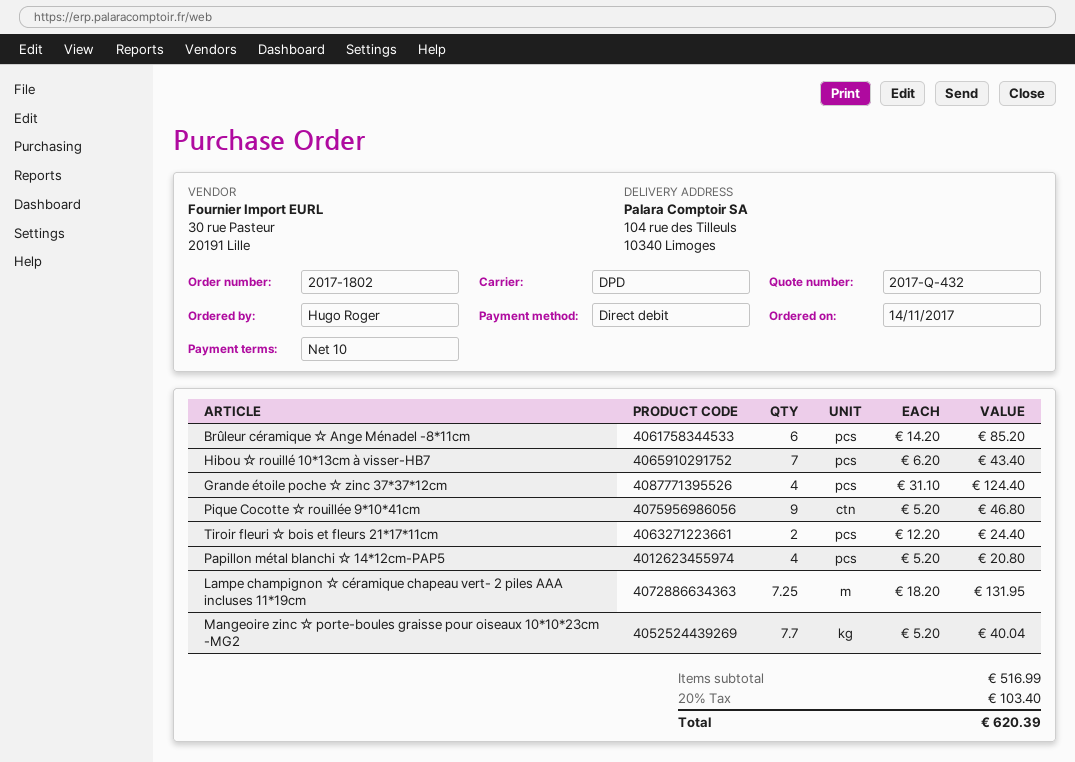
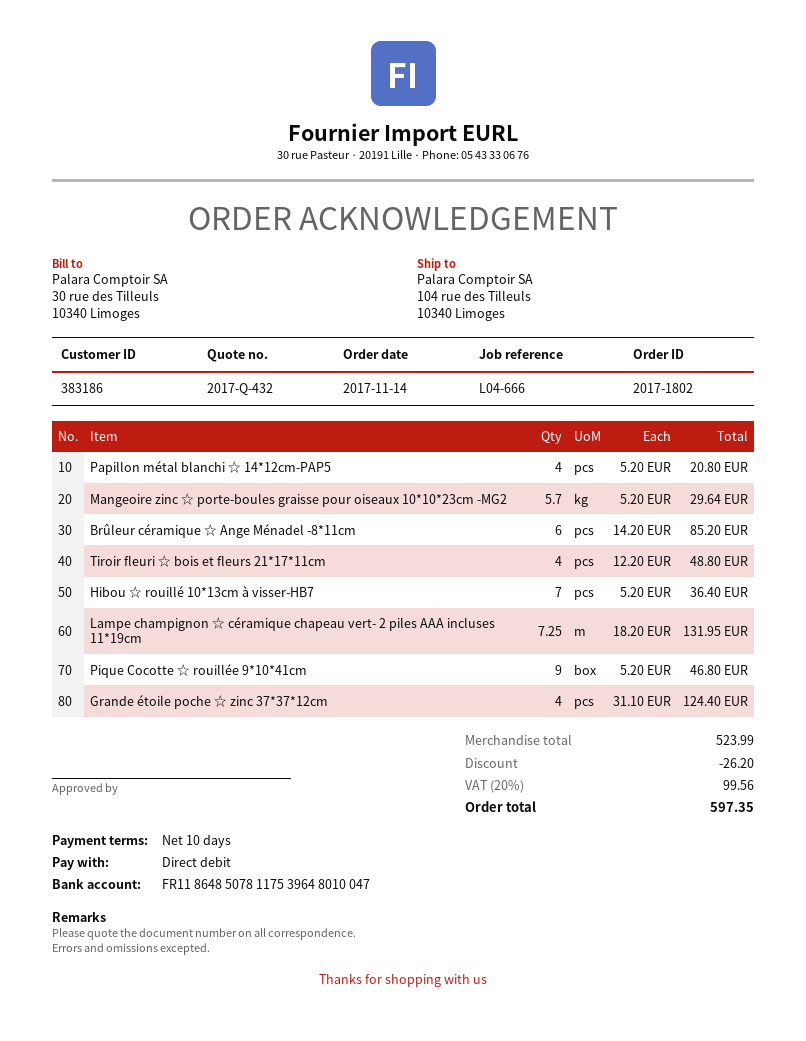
Hibou ☆ rouillé 10*13cm à visser-HB7: 7 x 6.20 = 43.40 -> 7 x 5.20 = 36.40
Tiroir fleuri ☆ bois et fleurs 21*17*11cm: 2 x 12.20 = 24.40 -> 4 x 12.20 = 48.80
Mangeoire zinc ☆ porte-boules graisse pour oiseaux 10*10*23cm -MG2: 7.7 x 5.20 = 40.04 -> 5.7 x 5.20 = 29.64
subtotal: 516.99 -> 523.99
discount: none -> 26.20
tax: 20% = 103.40 -> 20% = 99.56
total: 620.39 -> 597.35

